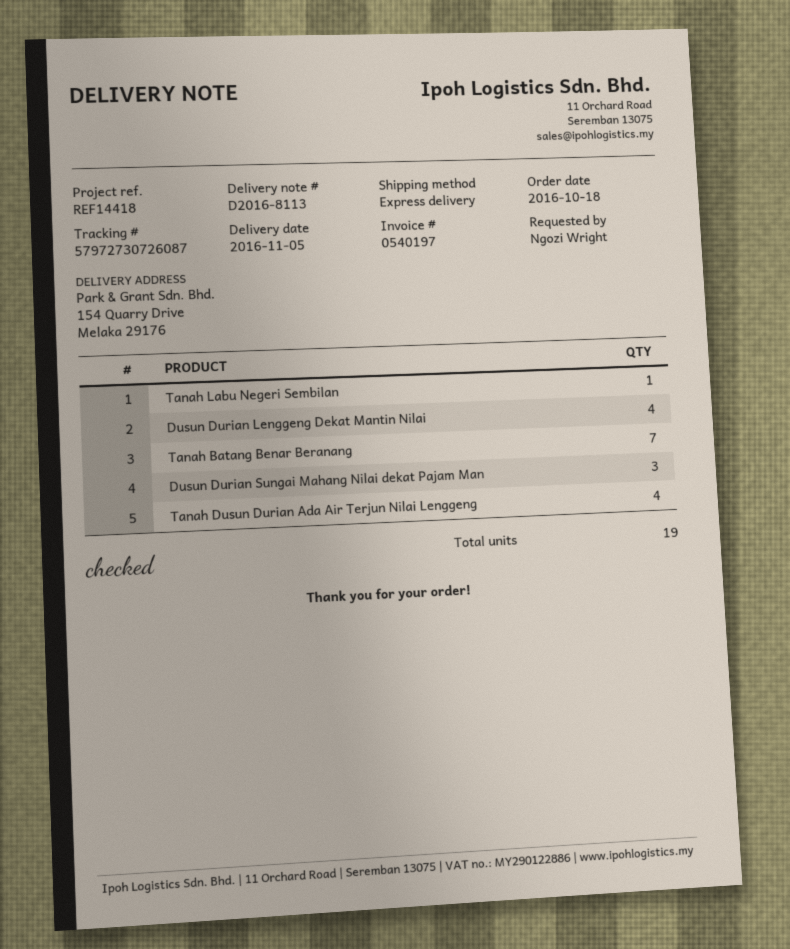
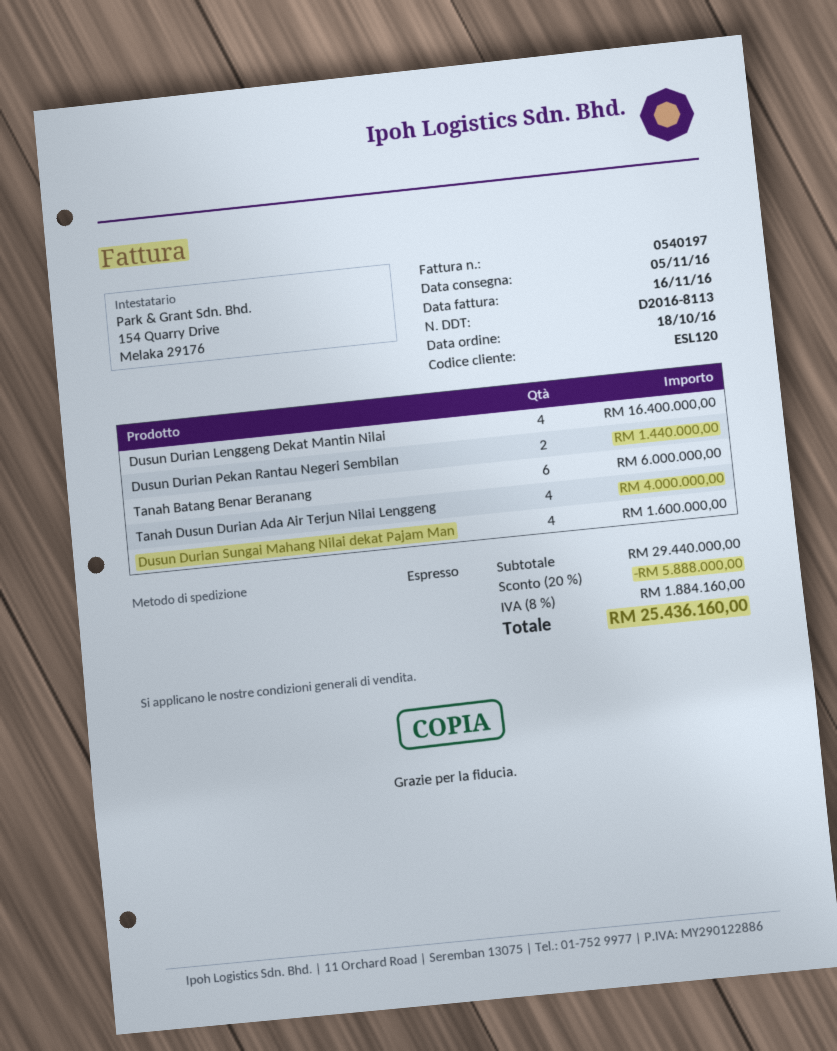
Tanah Labu Negeri Sembilan: 1 -> none
Tanah Batang Benar Beranang: 7 -> 6
Dusun Durian Sungai Mahang Nilai dekat Pajam Man: 3 -> 4
Dusun Durian Pekan Rantau Negeri Sembilan: none -> 2

